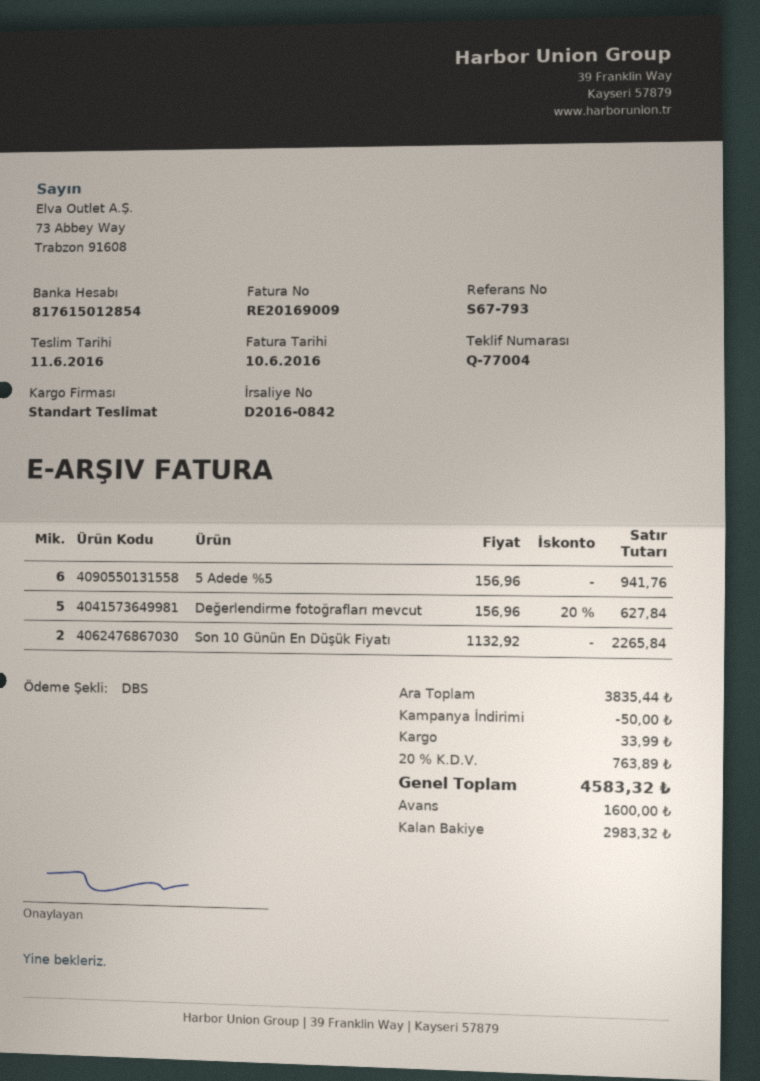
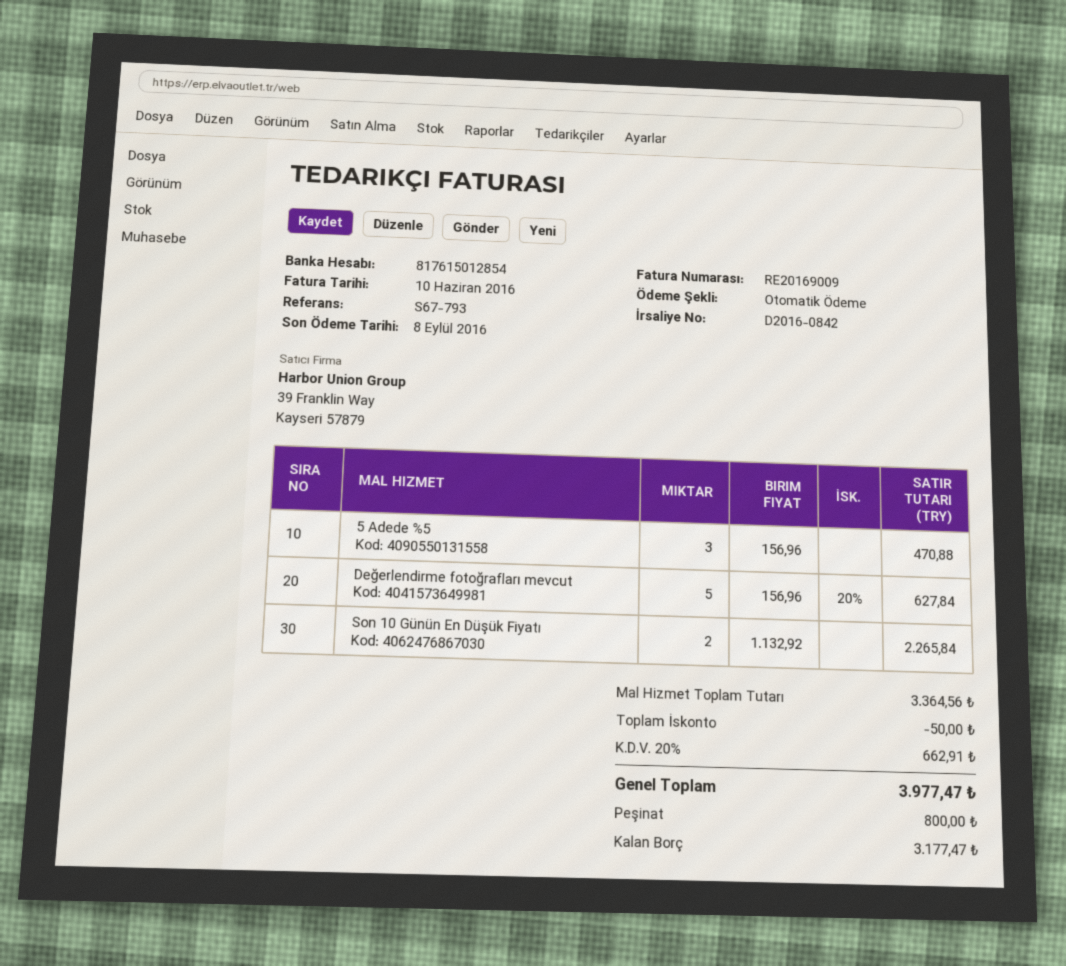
5 Adede %5: 6 x 156.96 = 941.76 -> 3 x 156.96 = 470.88
subtotal: 3835.44 -> 3364.56
shipping: 33.99 -> none
tax: 20% = 763.89 -> 20% = 662.91
total: 4583.32 -> 3977.47
deposit: 1600.00 -> 800.00
balance: 2983.32 -> 3177.47

